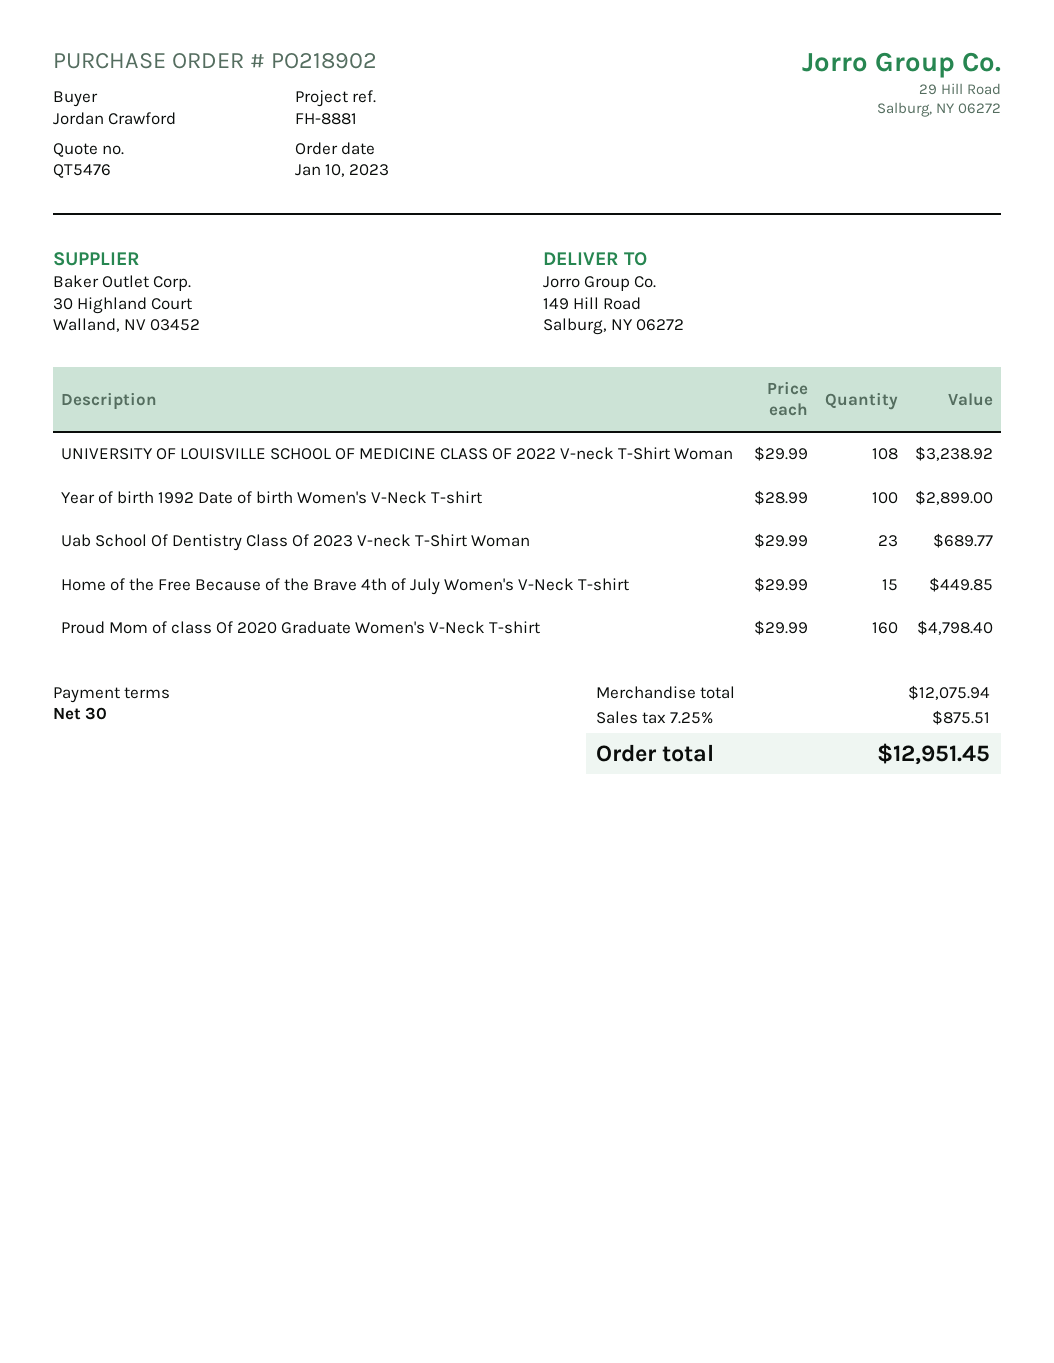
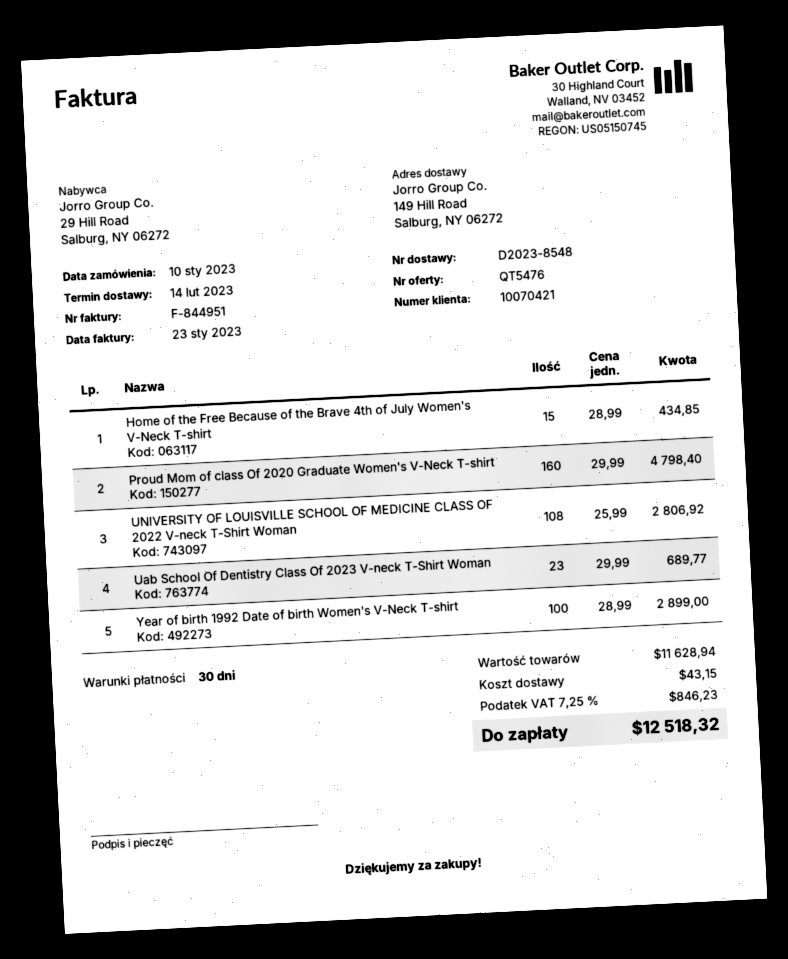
UNIVERSITY OF LOUISVILLE SCHOOL OF MEDICINE CLASS OF 2022 V-neck T-Shirt Woman: 108 x 29.99 = 3238.92 -> 108 x 25.99 = 2806.92
Home of the Free Because of the Brave 4th of July Women's V-Neck T-shirt: 15 x 29.99 = 449.85 -> 15 x 28.99 = 434.85
subtotal: 12075.94 -> 11628.94
shipping: none -> 43.15
tax: 7.25% = 875.51 -> 7.25% = 846.23
total: 12951.45 -> 12518.32

